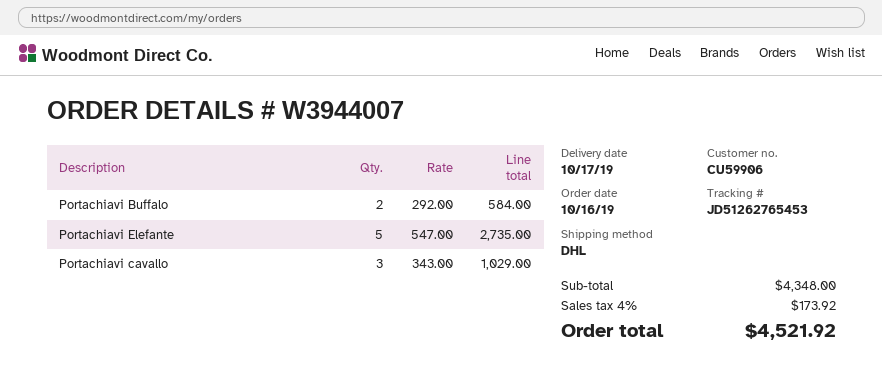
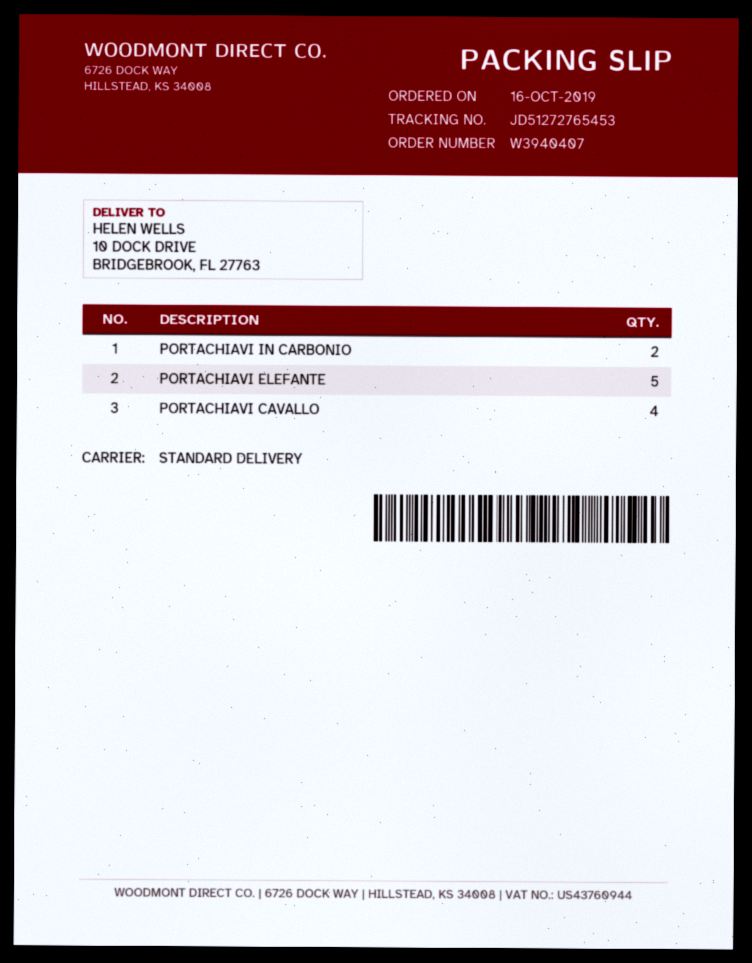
order number: W3944007 -> W3940407
shipping method: DHL -> standard
tracking number: JD51262765453 -> JD51272765453
Portachiavi Buffalo: 2 -> none
Portachiavi cavallo: 3 -> 4
PORTACHIAVI IN CARBONIO: none -> 2

